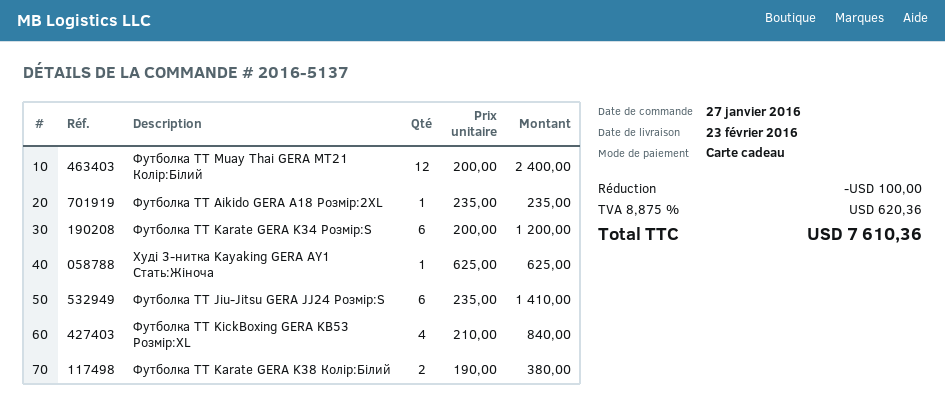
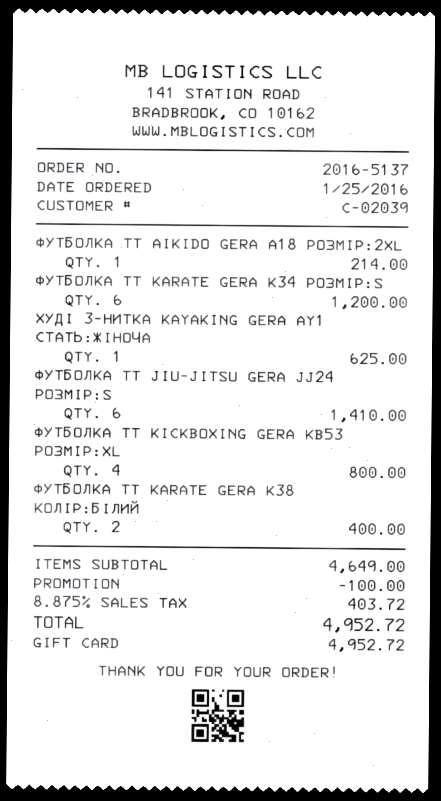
order date: 2016-01-27 -> 2016-01-25
Футболка TT Muay Thai GERA MT21 Колір:Білий: 12 for 2400.00 -> none
Футболка TT Aikido GERA A18 Розмір:2XL: 1 for 235.00 -> 1 for 214.00
Футболка TT KickBoxing GERA KB53 Розмір:XL: 4 for 840.00 -> 4 for 800.00
Футболка TT Karate GERA K38 Колір:Білий: 2 for 380.00 -> 2 for 400.00
tax: 8.875% = 620.36 -> 8.875% = 403.72
total: 7610.36 -> 4952.72

